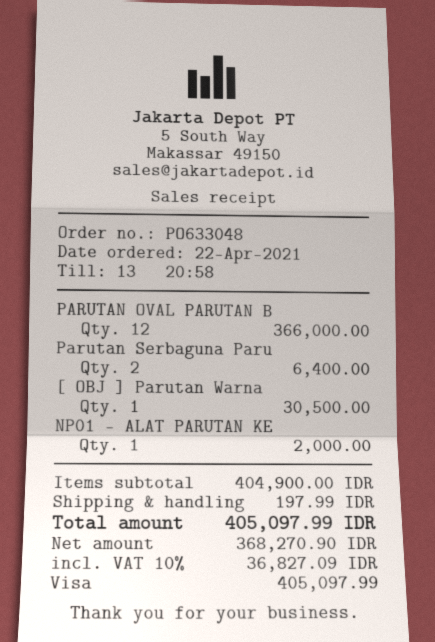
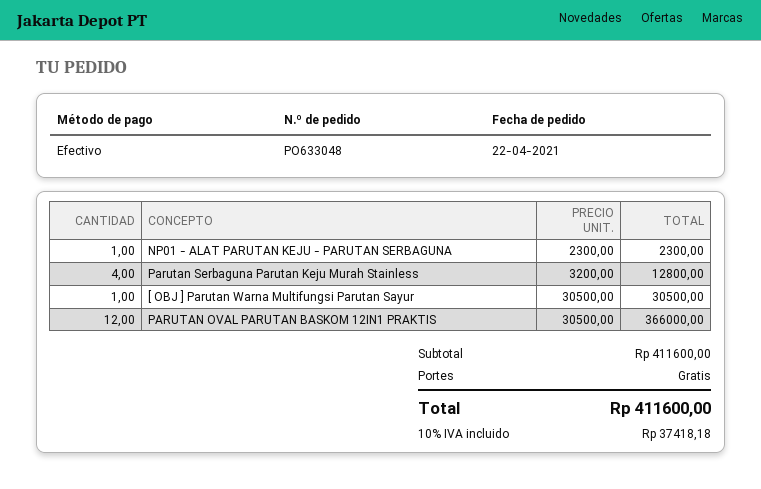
payment method: Visa -> cash
Parutan Serbaguna Paru: 2 for 6400.00 -> 4 for 12800.00
NP01 - ALAT PARUTAN KE: 1 for 2000.00 -> 1 for 2300.00
subtotal: 404900.00 -> 411600.00
shipping: 197.99 -> 0.00
tax: 10% = 36827.09 -> 10% = 37418.18
total: 405097.99 -> 411600.00

